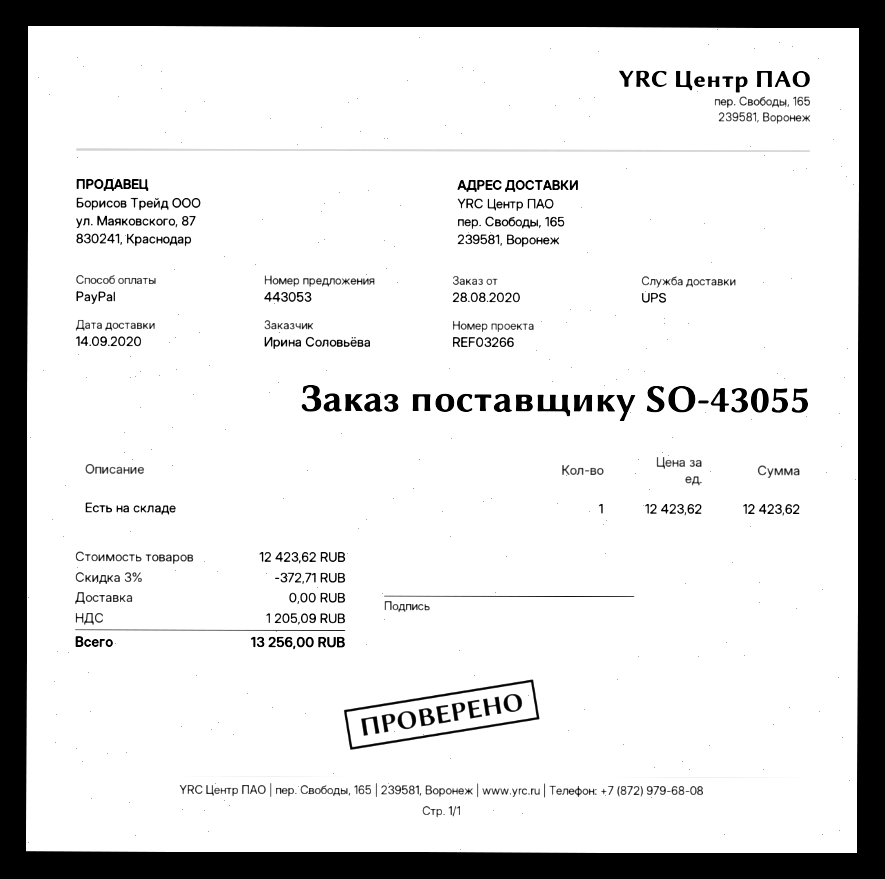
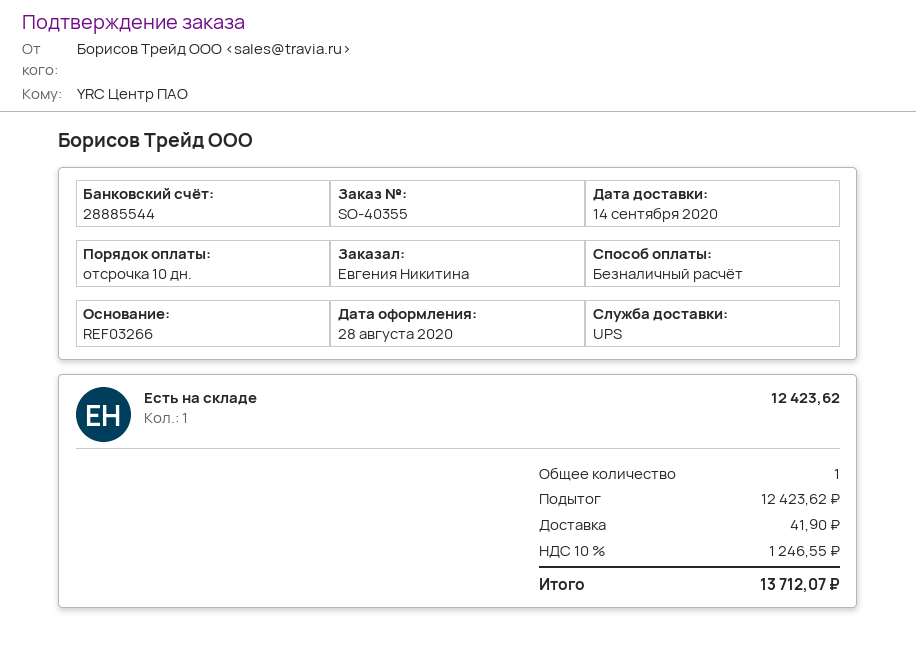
order number: SO-43055 -> SO-40355
ordered by: Ирина Соловьёва -> Евгения Никитина
payment method: PayPal -> bank transfer
discount: 3% = 372.71 -> none
shipping: 0.00 -> 41.90
tax: 1205.09 -> 1246.55
total: 13256.00 -> 13712.07

